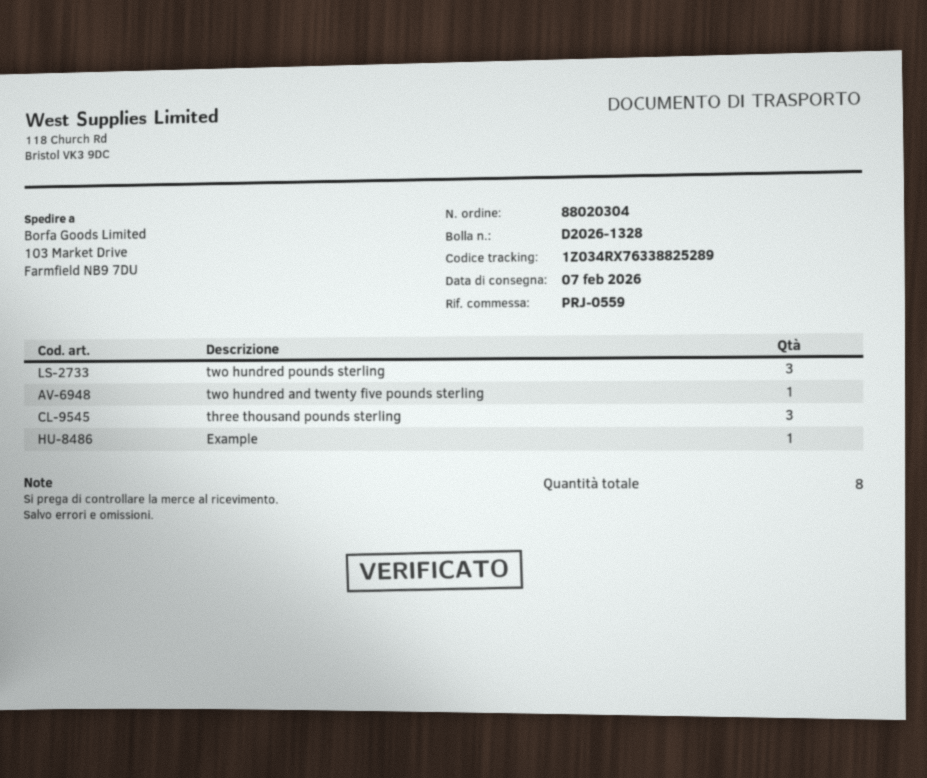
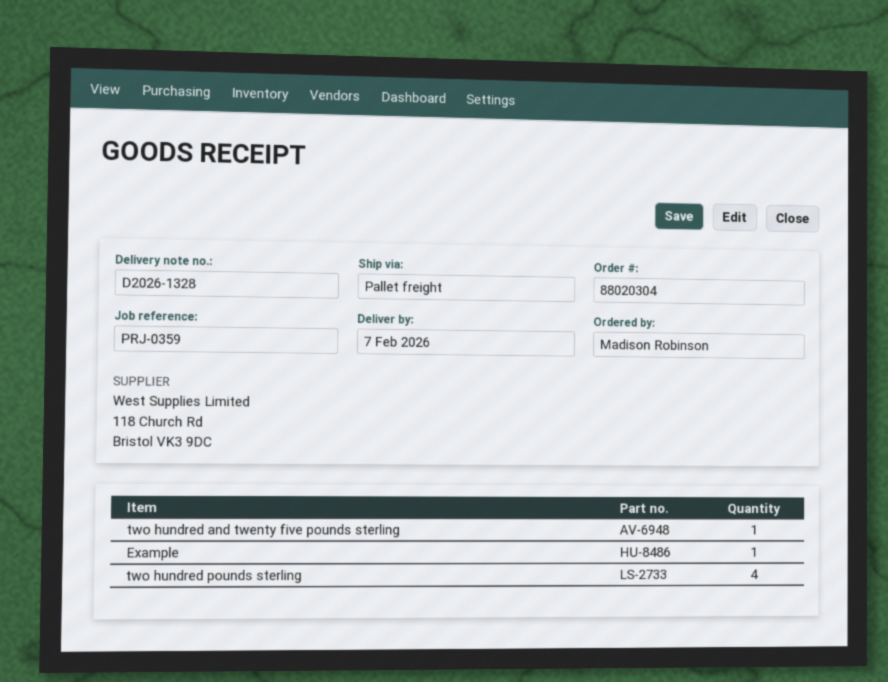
reference: PRJ-0559 -> PRJ-0359
two hundred pounds sterling: 3 -> 4
three thousand pounds sterling: 3 -> none

